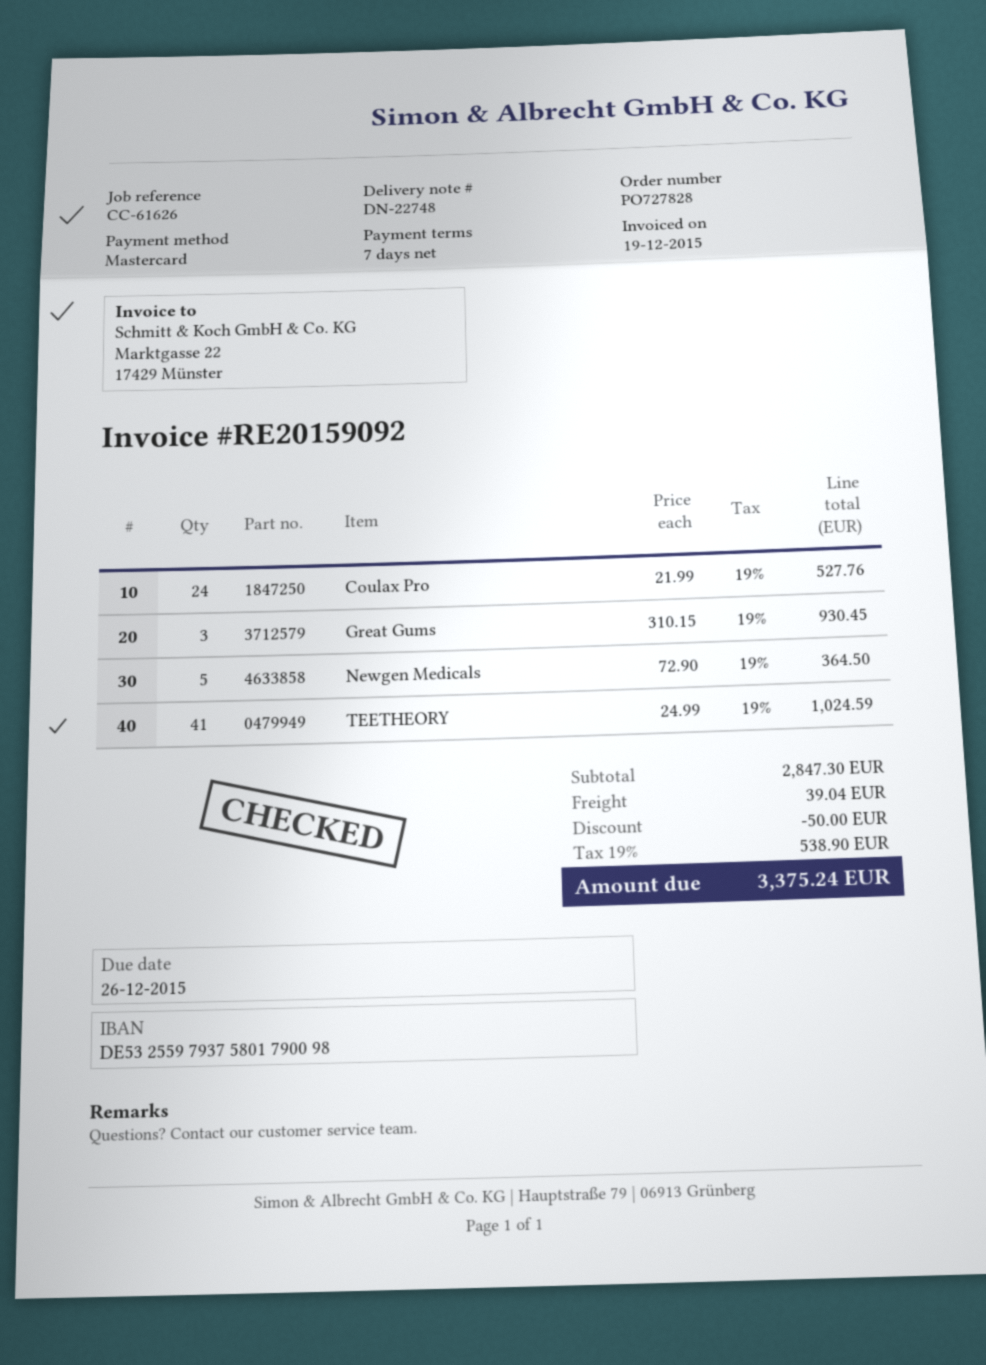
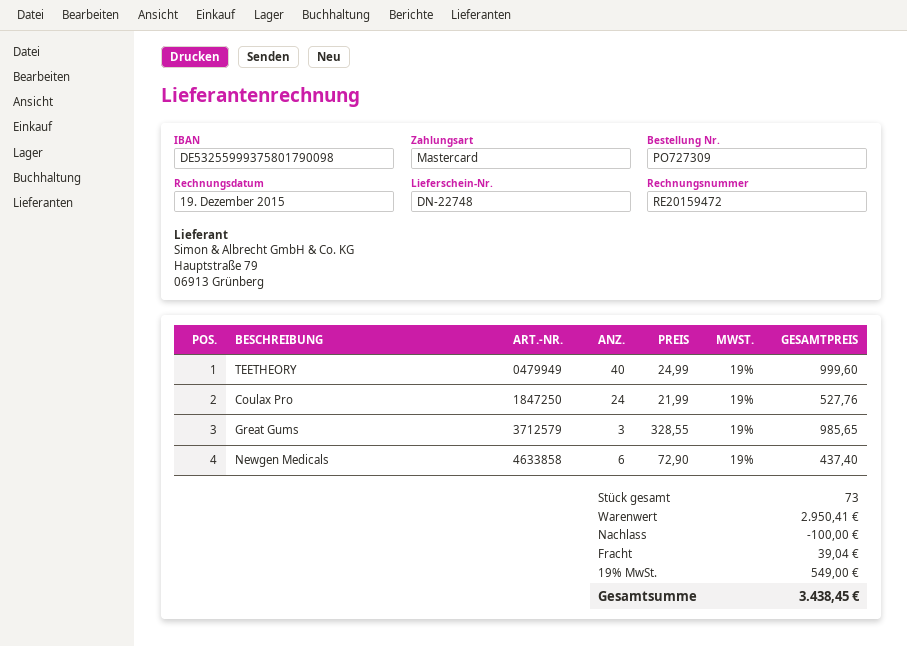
order number: PO727828 -> PO727309
invoice number: RE20159092 -> RE20159472
bank account: DE53255979375801790098 -> DE53255999375801790098
Great Gums: 3 x 310.15 = 930.45 -> 3 x 328.55 = 985.65
Newgen Medicals: 5 x 72.90 = 364.50 -> 6 x 72.90 = 437.40
TEETHEORY: 41 x 24.99 = 1024.59 -> 40 x 24.99 = 999.60
subtotal: 2847.30 -> 2950.41
discount: 50.00 -> 100.00
tax: 19% = 538.90 -> 19% = 549.00
total: 3375.24 -> 3438.45

